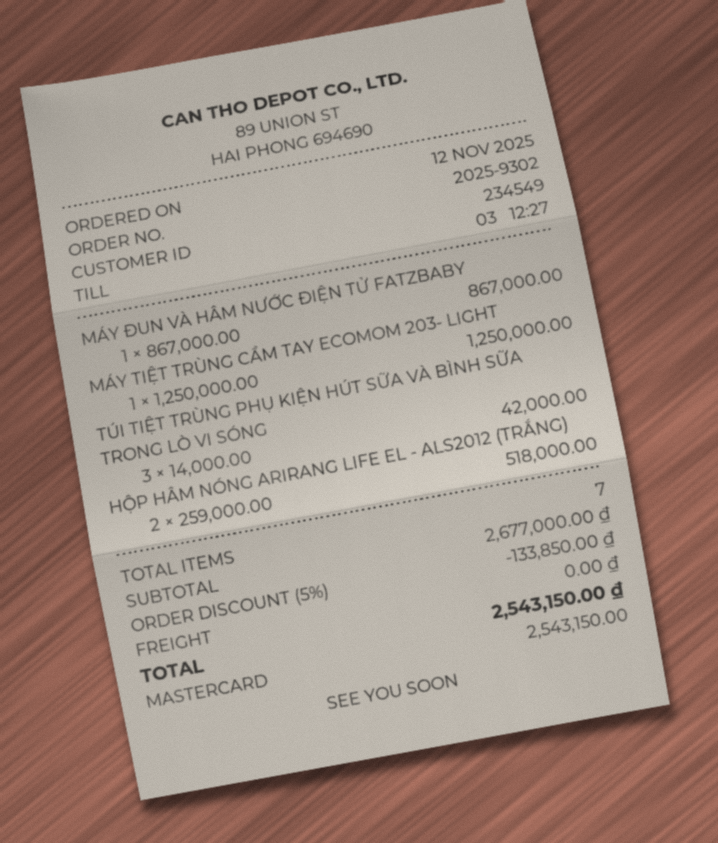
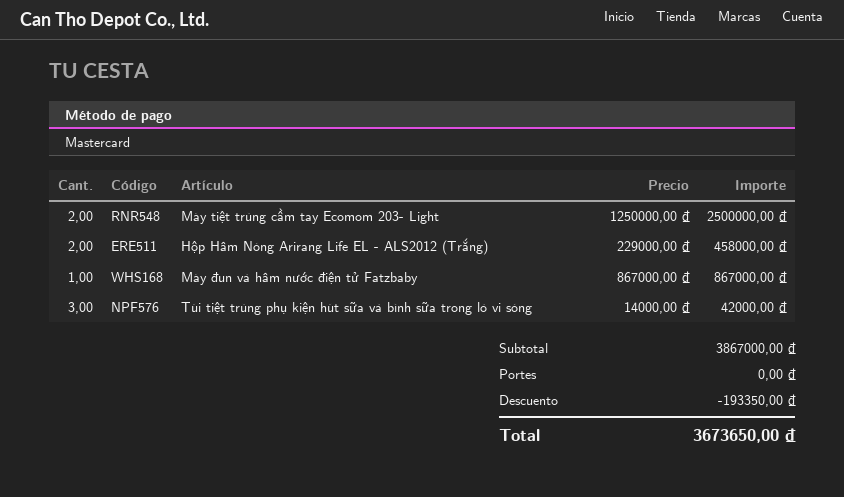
MÁY TIỆT TRÙNG CẦM TAY ECOMOM 203- LIGHT: 1 x 1250000.00 = 1250000.00 -> 2 x 1250000.00 = 2500000.00
HỘP HÂM NÓNG ARIRANG LIFE EL - ALS2012 (TRẮNG): 2 x 259000.00 = 518000.00 -> 2 x 229000.00 = 458000.00
subtotal: 2677000.00 -> 3867000.00
discount: 133850.00 -> 193350.00
total: 2543150.00 -> 3673650.00

